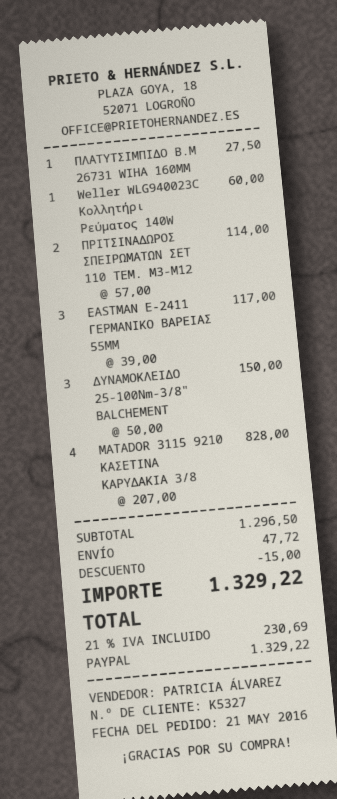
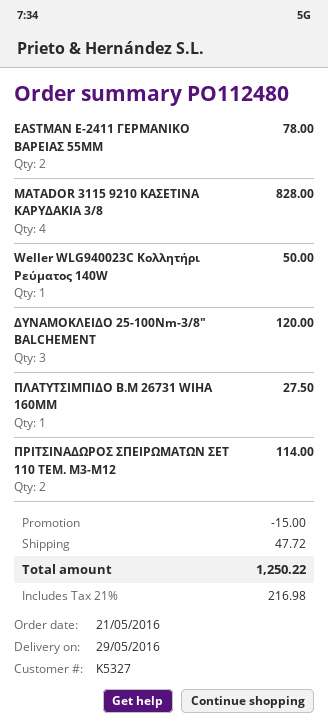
Weller WLG940023C Κολλητήρι Ρεύματος 140W: 1 for 60.00 -> 1 for 50.00
EASTMAN Ε-2411 ΓΕΡΜΑΝΙΚΟ ΒΑΡΕΙΑΣ 55ΜΜ: 3 for 117.00 -> 2 for 78.00
ΔΥΝΑΜΟΚΛΕΙΔΟ 25-100Νm-3/8" BALCHEMENT: 3 for 150.00 -> 3 for 120.00
tax: 21% = 230.69 -> 21% = 216.98
total: 1329.22 -> 1250.22

